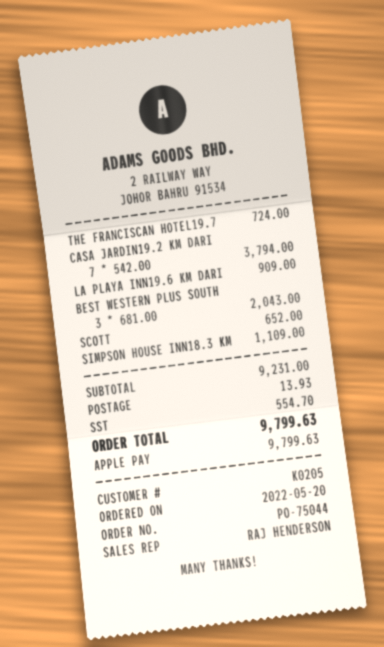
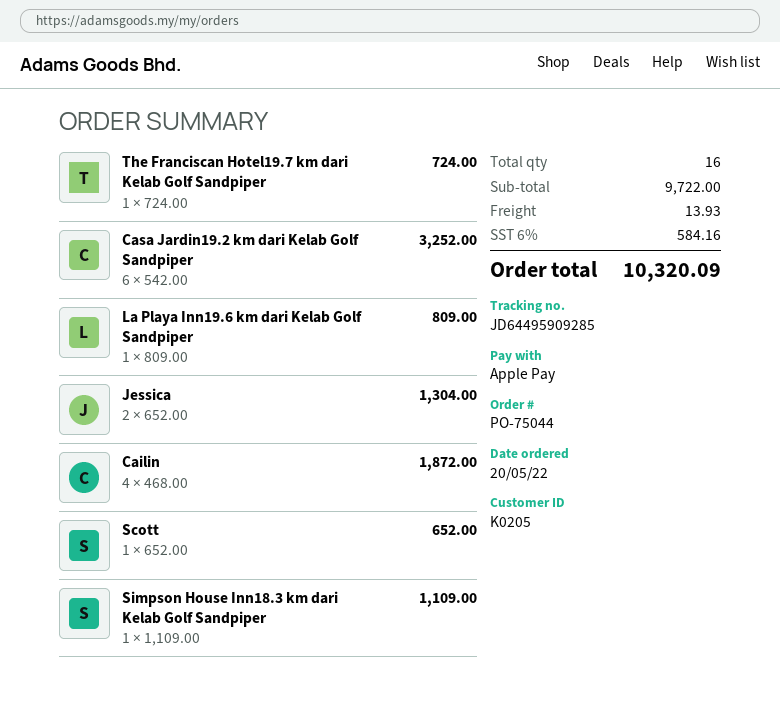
CASA JARDIN19.2 KM DARI: 7 x 542.00 = 3794.00 -> 6 x 542.00 = 3252.00
LA PLAYA INN19.6 KM DARI: 1 x 909.00 = 909.00 -> 1 x 809.00 = 809.00
BEST WESTERN PLUS SOUTH: 3 x 681.00 = 2043.00 -> none
Jessica: none -> 2 x 652.00 = 1304.00
Cailin: none -> 4 x 468.00 = 1872.00
subtotal: 9231.00 -> 9722.00
tax: 554.70 -> 584.16
total: 9799.63 -> 10320.09

